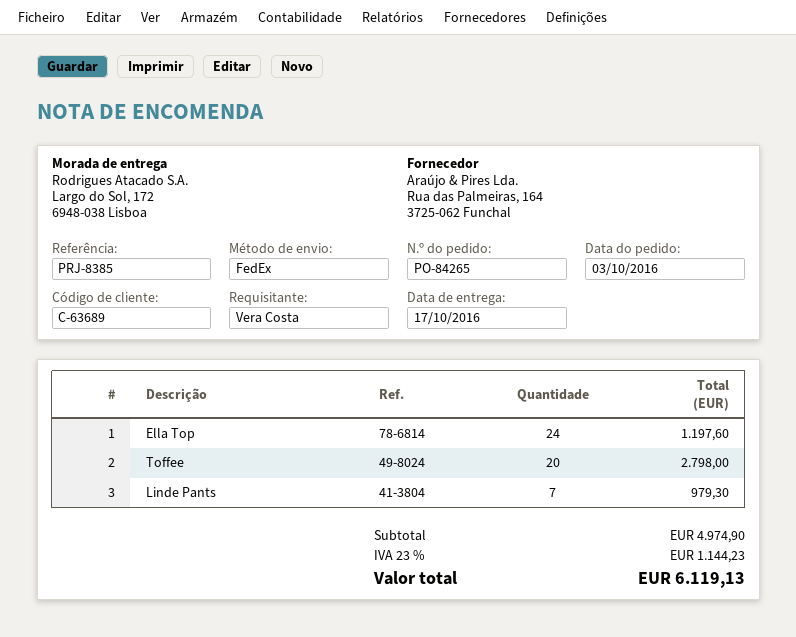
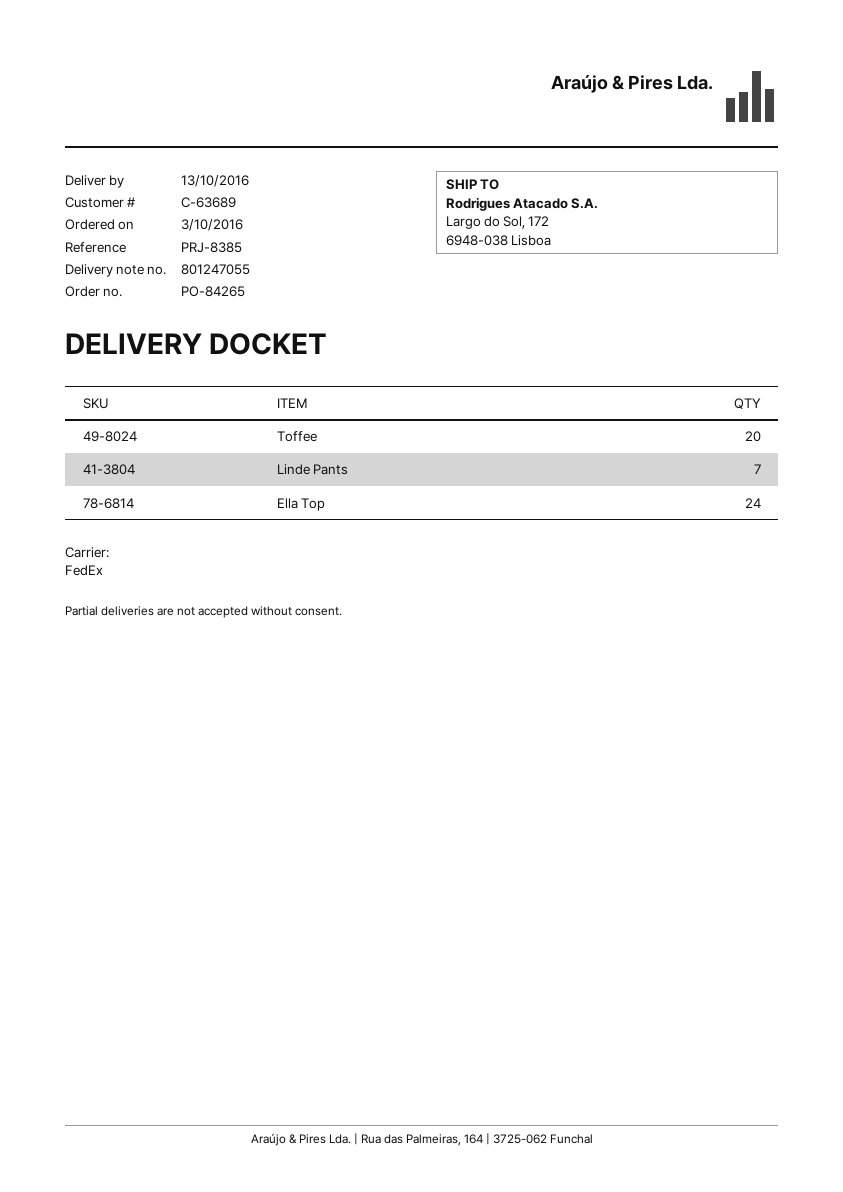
delivery date: 2016-10-17 -> 2016-10-13

